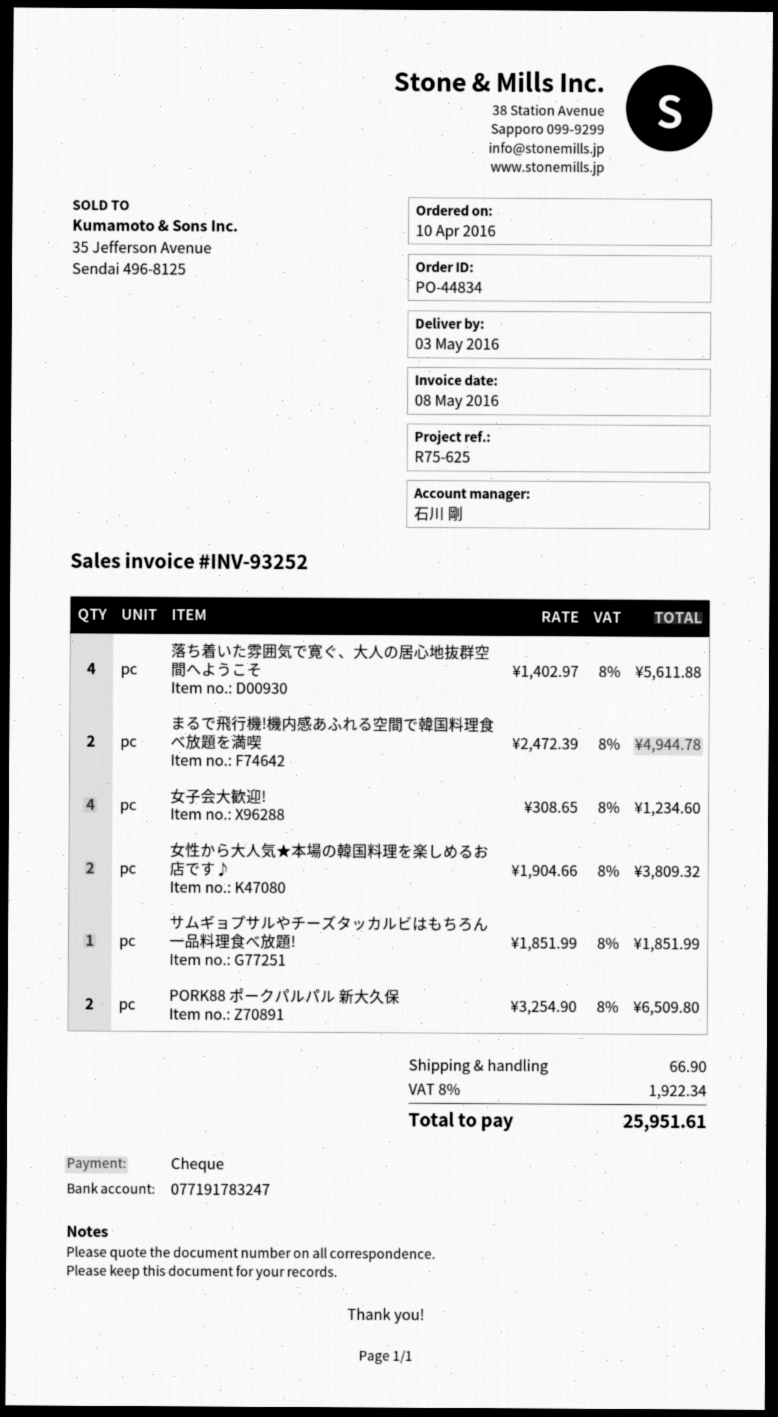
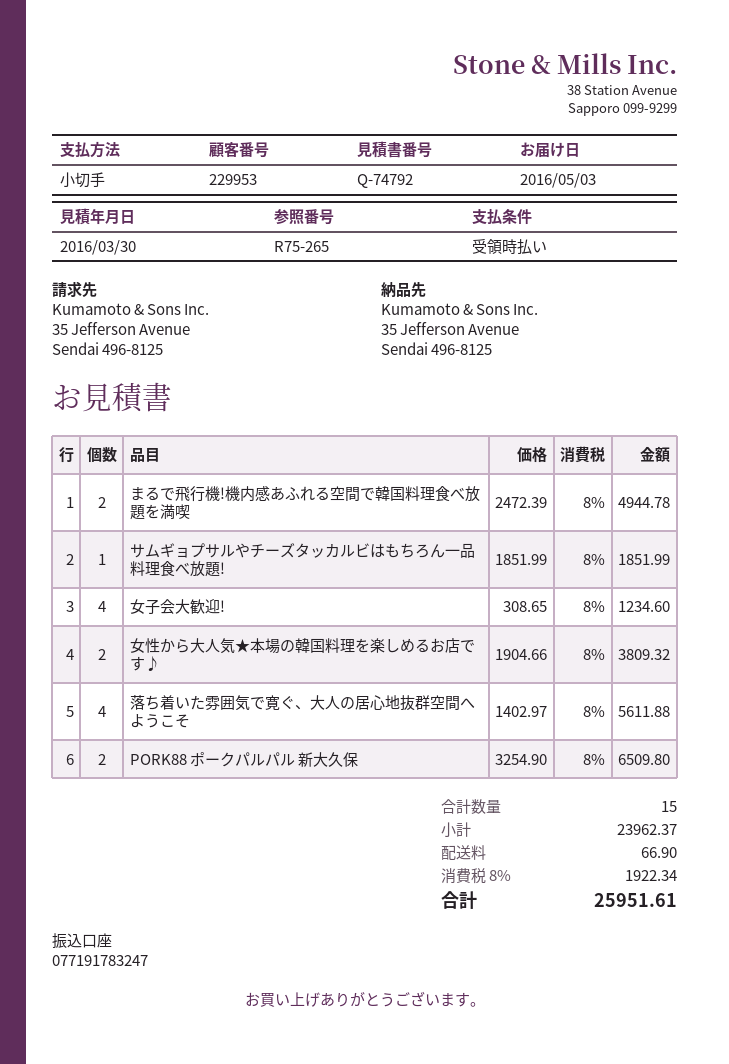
reference: R75-625 -> R75-265

